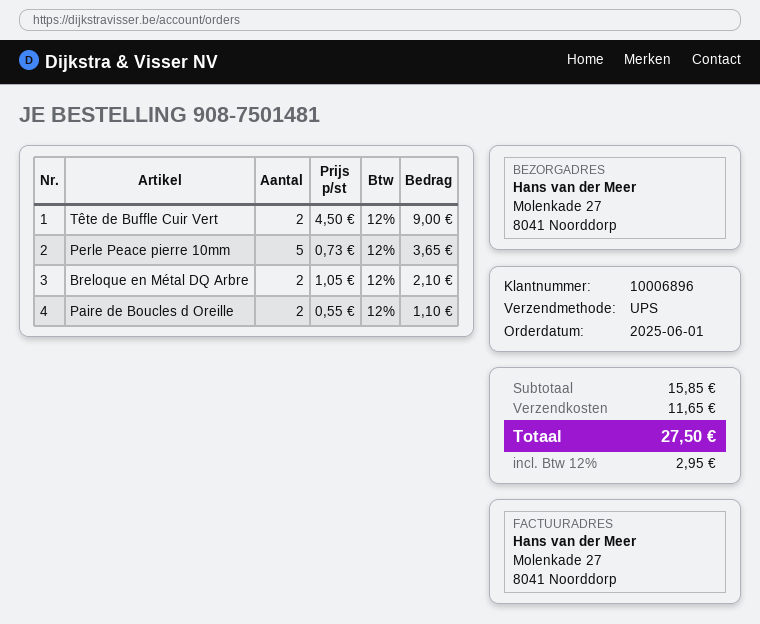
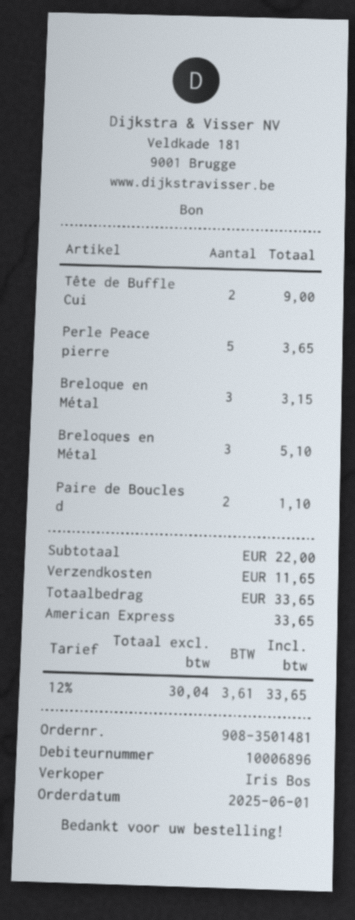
order number: 908-7501481 -> 908-3501481
Breloque en Métal DQ Arbre: 2 for 2.10 -> 3 for 3.15
Breloques en Métal: none -> 3 for 5.10
subtotal: 15.85 -> 22.00
tax: 12% = 2.95 -> 12% = 3.61
total: 27.50 -> 33.65

